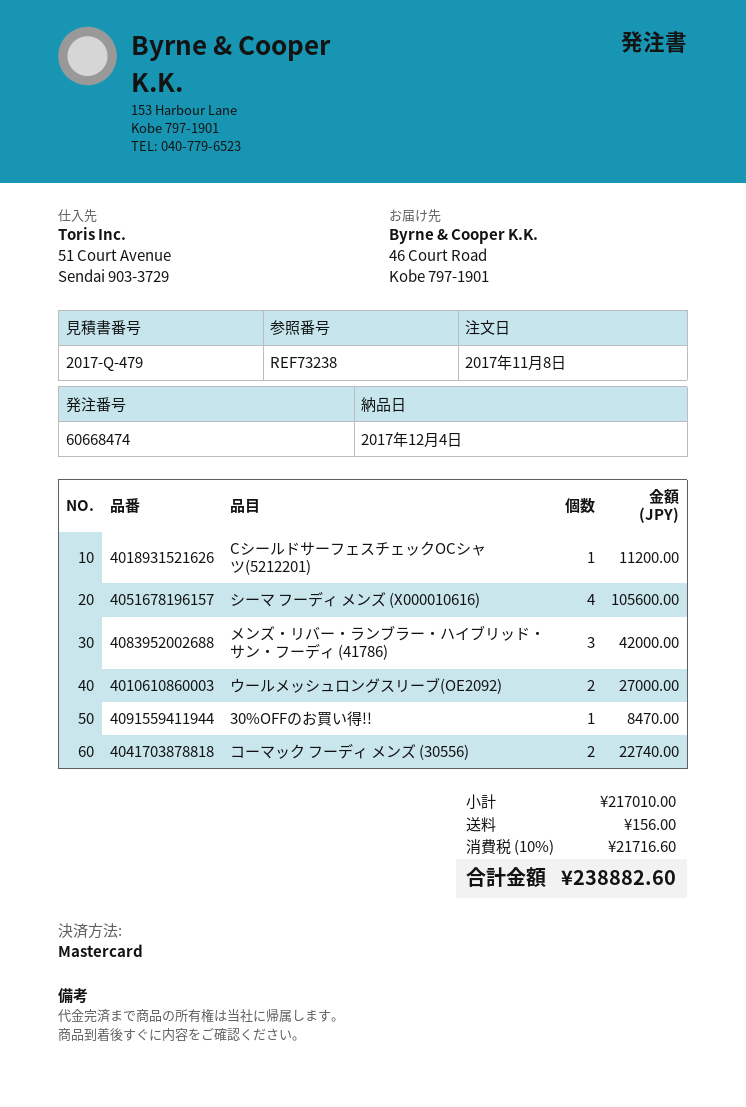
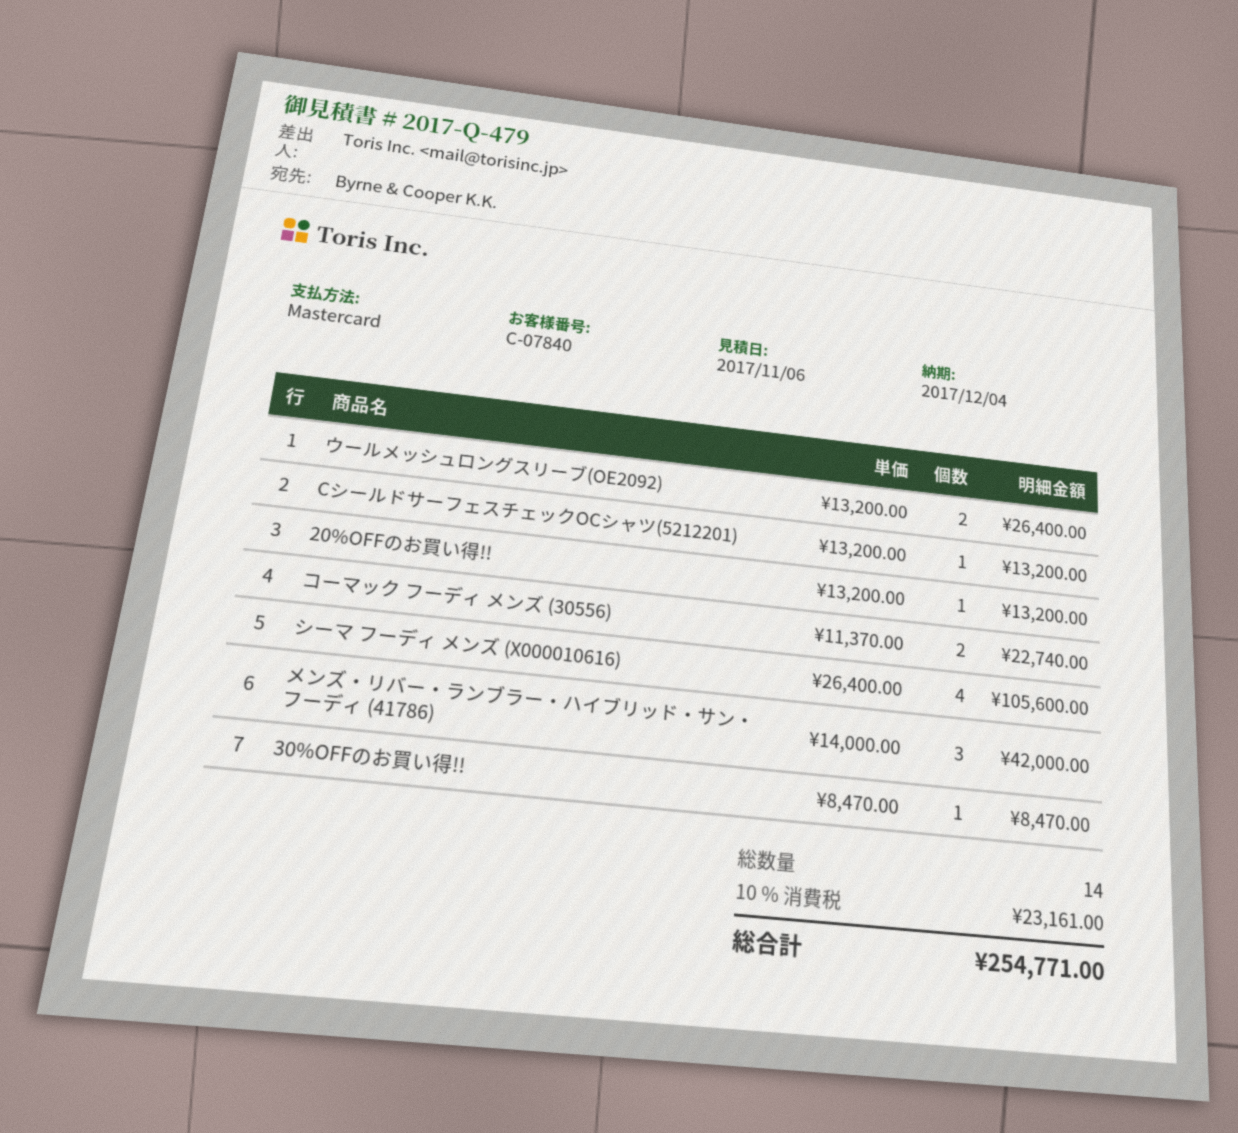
CシールドサーフェスチェックOCシャツ(5212201): 1 for 11200.00 -> 1 for 13200.00
ウールメッシュロングスリーブ(OE2092): 2 for 27000.00 -> 2 for 26400.00
20%OFFのお買い得!!: none -> 1 for 13200.00
shipping: 156.00 -> none
tax: 10% = 21716.60 -> 10% = 23161.00
total: 238882.60 -> 254771.00

